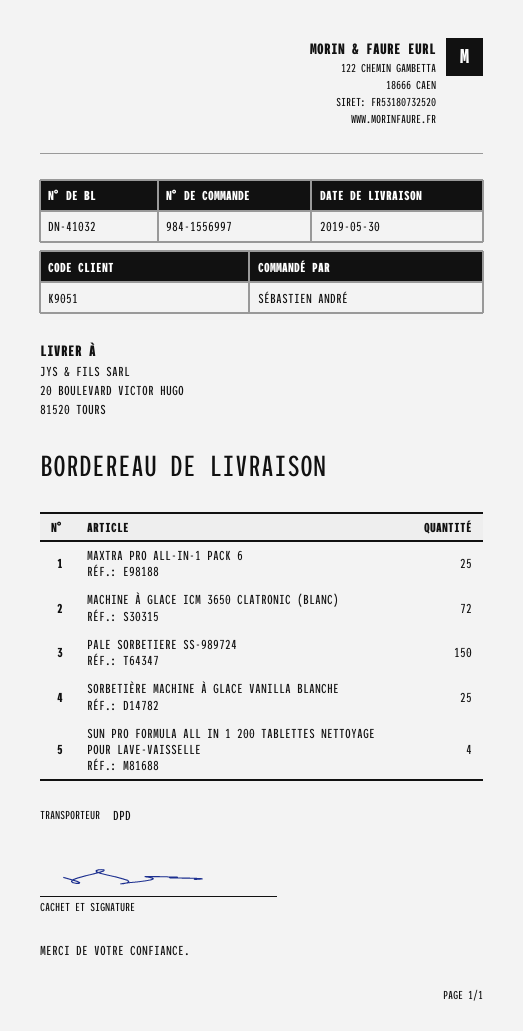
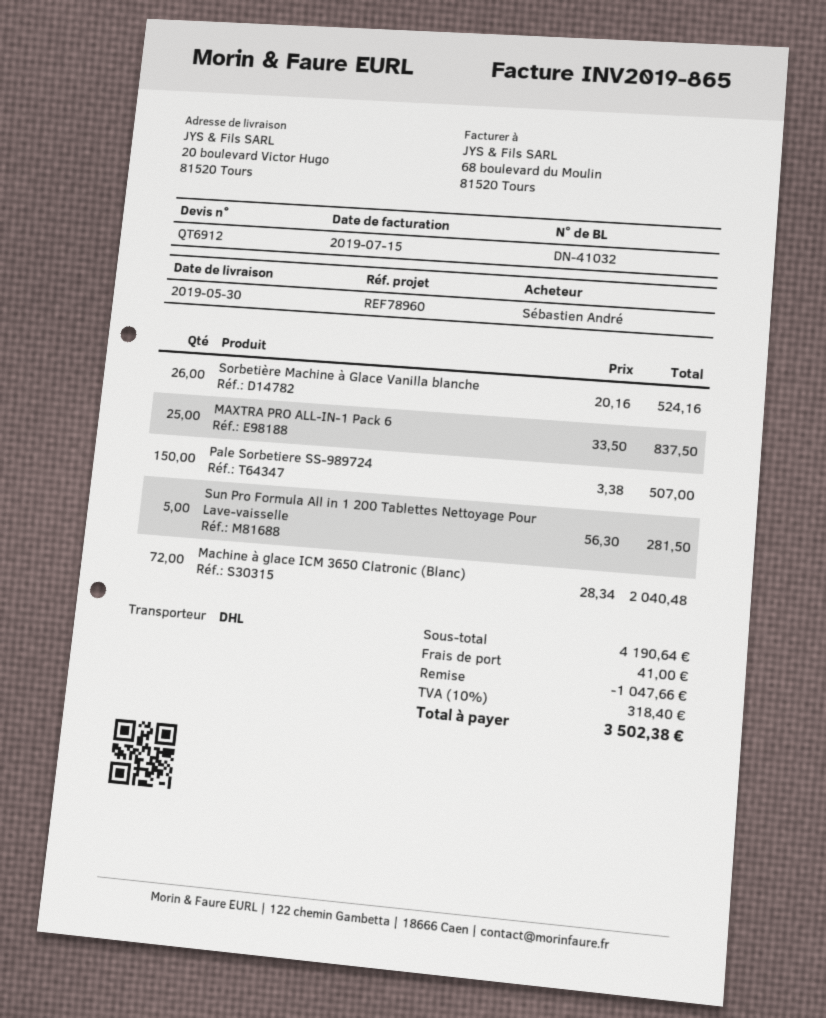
shipping method: DPD -> DHL
SORBETIÈRE MACHINE À GLACE VANILLA BLANCHE: 25 -> 26
SUN PRO FORMULA ALL IN 1 200 TABLETTES NETTOYAGE POUR LAVE-VAISSELLE: 4 -> 5

